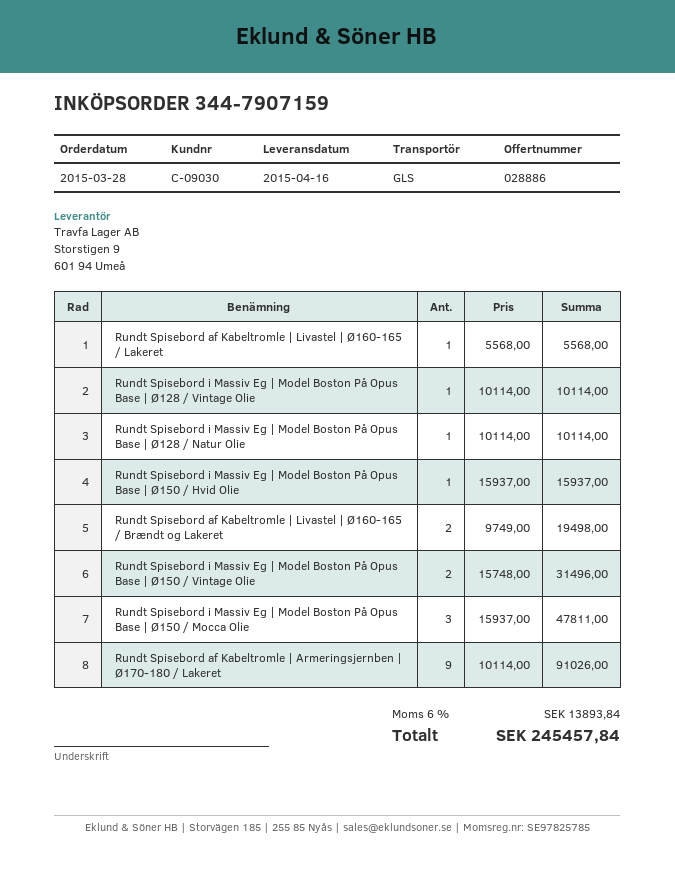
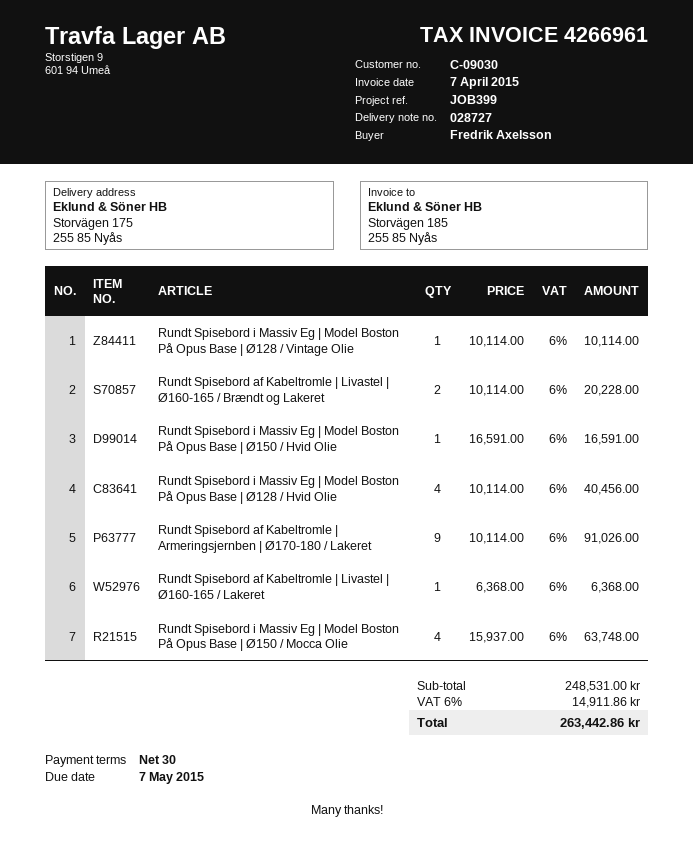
Rundt Spisebord af Kabeltromle | Livastel | Ø160-165 / Lakeret: 1 x 5568.00 = 5568.00 -> 1 x 6368.00 = 6368.00
Rundt Spisebord i Massiv Eg | Model Boston På Opus Base | Ø128 / Natur Olie: 1 x 10114.00 = 10114.00 -> none
Rundt Spisebord i Massiv Eg | Model Boston På Opus Base | Ø150 / Hvid Olie: 1 x 15937.00 = 15937.00 -> 1 x 16591.00 = 16591.00
Rundt Spisebord af Kabeltromle | Livastel | Ø160-165 / Brændt og Lakeret: 2 x 9749.00 = 19498.00 -> 2 x 10114.00 = 20228.00
Rundt Spisebord i Massiv Eg | Model Boston På Opus Base | Ø150 / Vintage Olie: 2 x 15748.00 = 31496.00 -> none
Rundt Spisebord i Massiv Eg | Model Boston På Opus Base | Ø150 / Mocca Olie: 3 x 15937.00 = 47811.00 -> 4 x 15937.00 = 63748.00
Rundt Spisebord i Massiv Eg | Model Boston På Opus Base | Ø128 / Hvid Olie: none -> 4 x 10114.00 = 40456.00
tax: 6% = 13893.84 -> 6% = 14911.86
total: 245457.84 -> 263442.86

